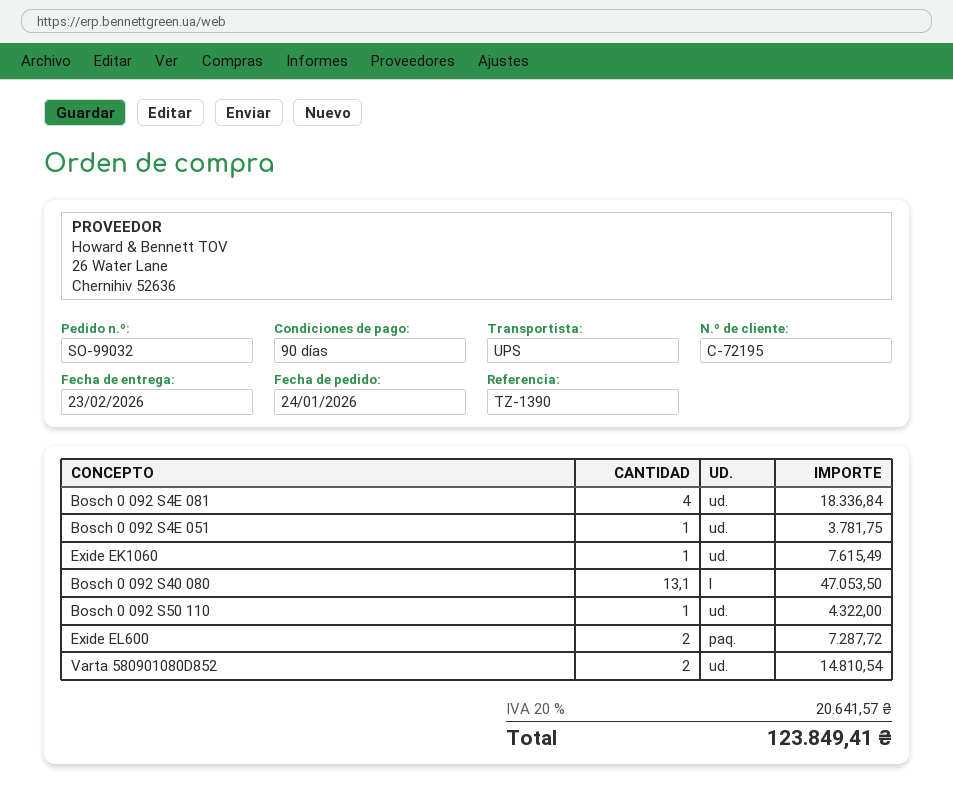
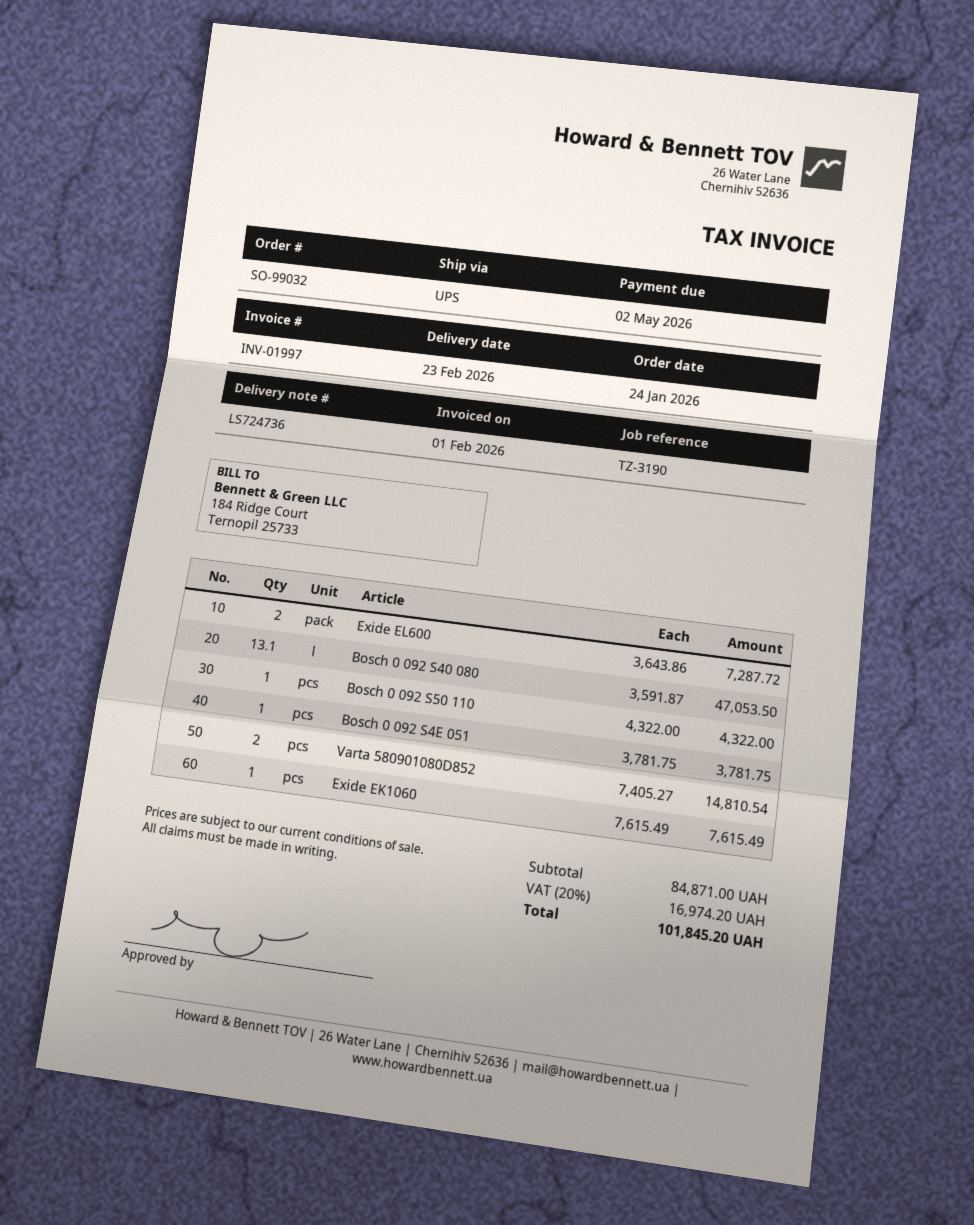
reference: TZ-1390 -> TZ-3190
Bosch 0 092 S4E 081: 4 for 18336.84 -> none
tax: 20% = 20641.57 -> 20% = 16974.20
total: 123849.41 -> 101845.20

